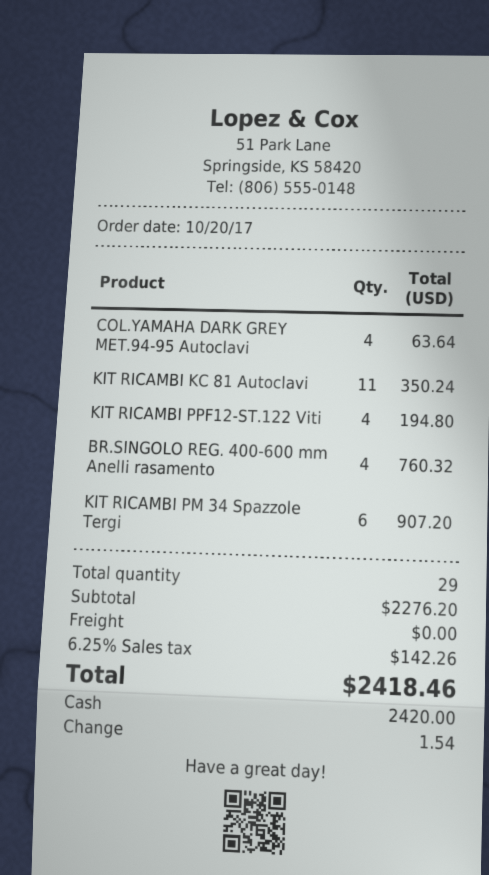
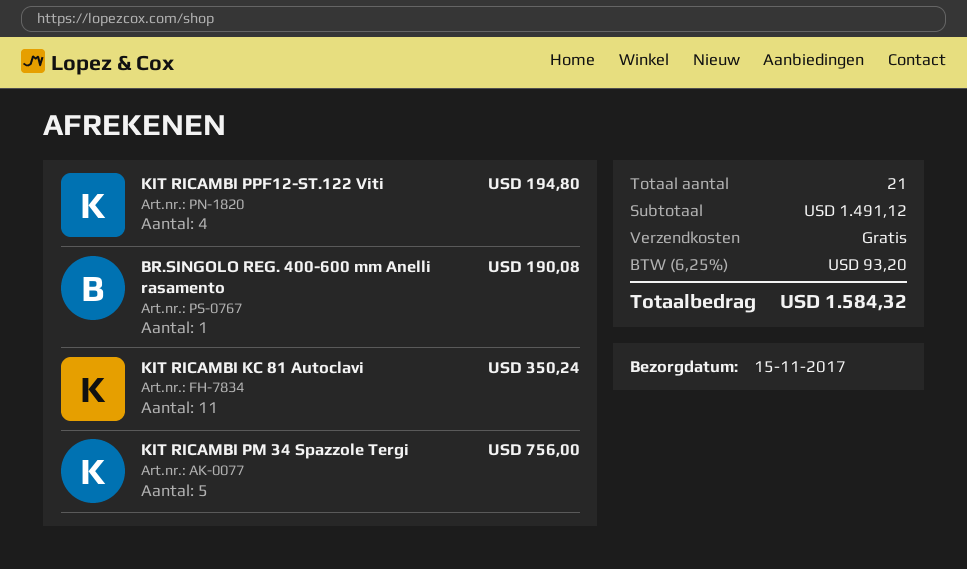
COL.YAMAHA DARK GREY MET.94-95 Autoclavi: 4 for 63.64 -> none
BR.SINGOLO REG. 400-600 mm Anelli rasamento: 4 for 760.32 -> 1 for 190.08
KIT RICAMBI PM 34 Spazzole Tergi: 6 for 907.20 -> 5 for 756.00
total quantity: 29 -> 21
subtotal: 2276.20 -> 1491.12
tax: 6.25% = 142.26 -> 6.25% = 93.20
total: 2418.46 -> 1584.32

